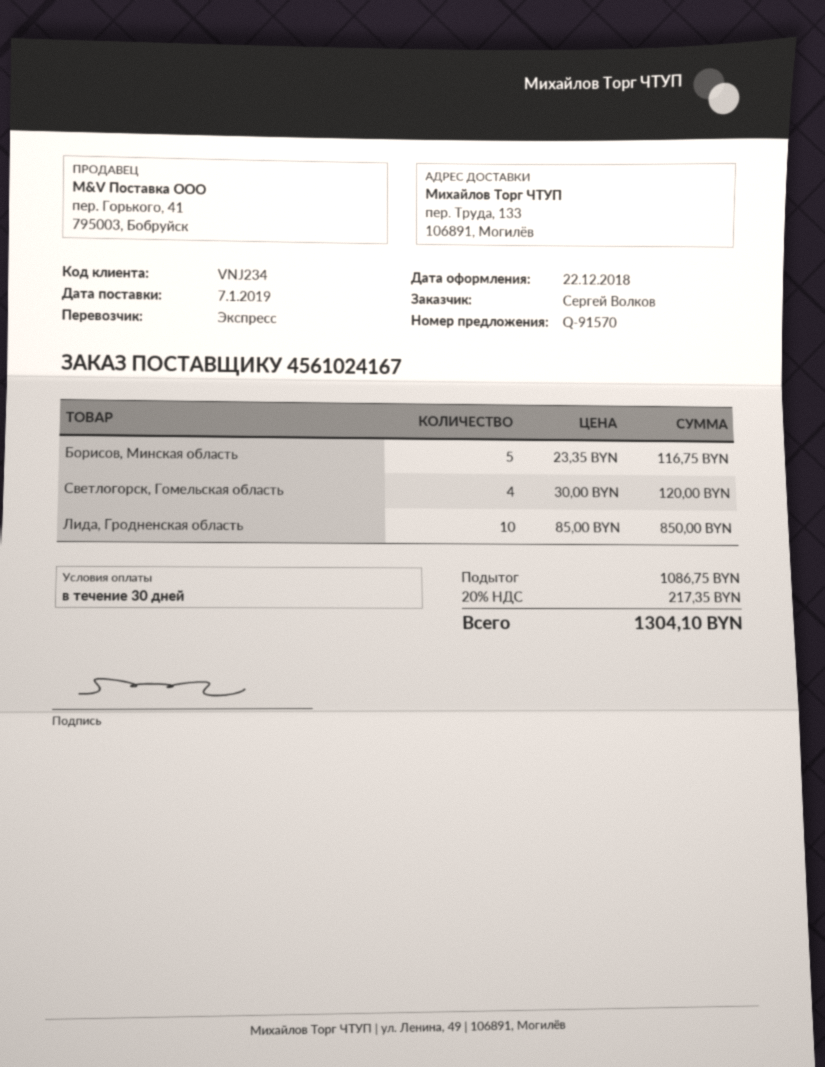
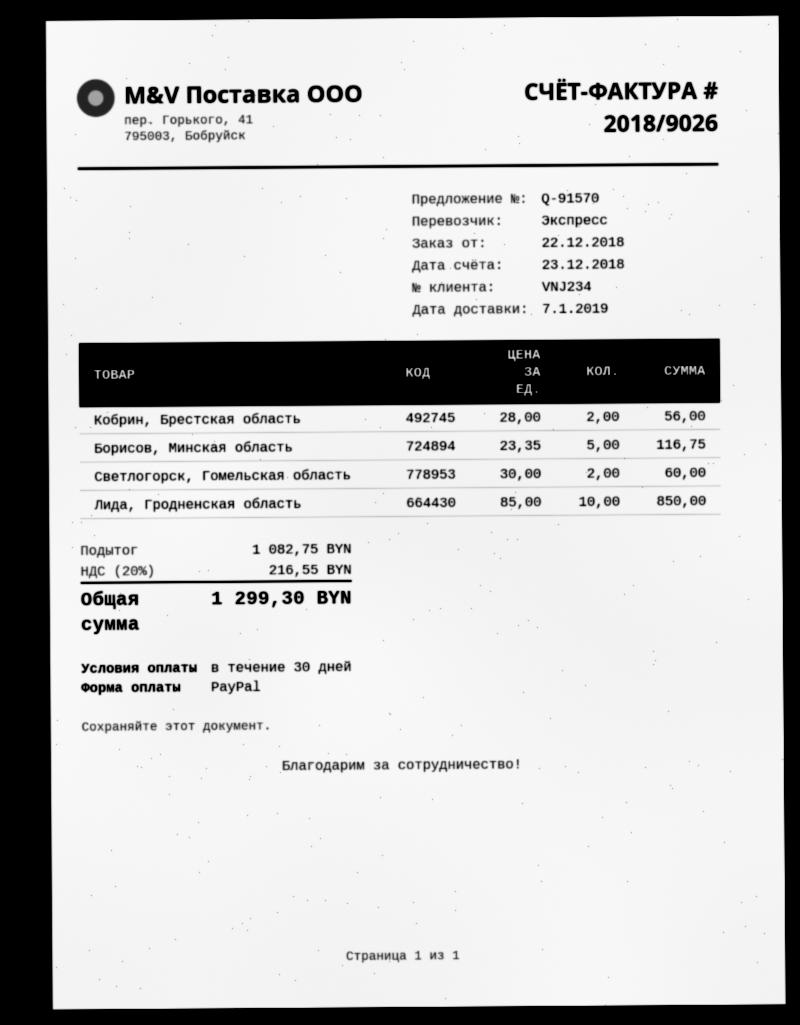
Светлогорск, Гомельская область: 4 x 30.00 = 120.00 -> 2 x 30.00 = 60.00
Кобрин, Брестская область: none -> 2 x 28.00 = 56.00
subtotal: 1086.75 -> 1082.75
tax: 20% = 217.35 -> 20% = 216.55
total: 1304.10 -> 1299.30

